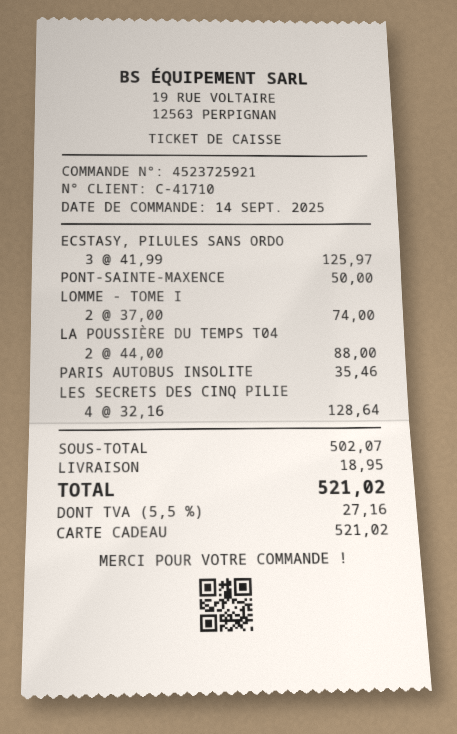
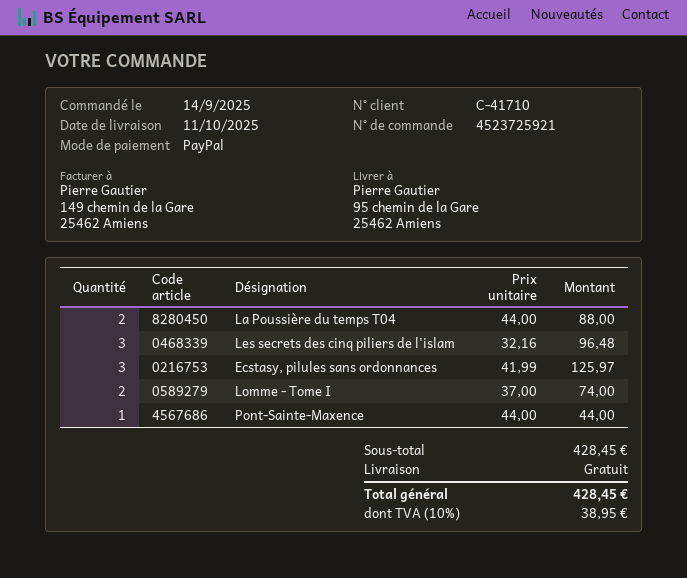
payment method: gift card -> PayPal
PONT-SAINTE-MAXENCE: 1 x 50.00 = 50.00 -> 1 x 44.00 = 44.00
PARIS AUTOBUS INSOLITE: 1 x 35.46 = 35.46 -> none
LES SECRETS DES CINQ PILIE: 4 x 32.16 = 128.64 -> 3 x 32.16 = 96.48
subtotal: 502.07 -> 428.45
shipping: 18.95 -> 0.00
tax: 5.5% = 27.16 -> 10% = 38.95
total: 521.02 -> 428.45

